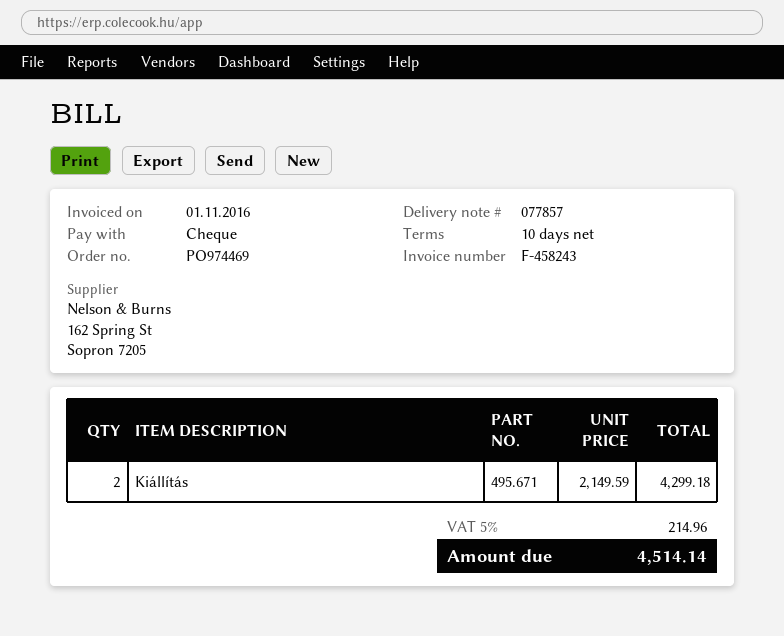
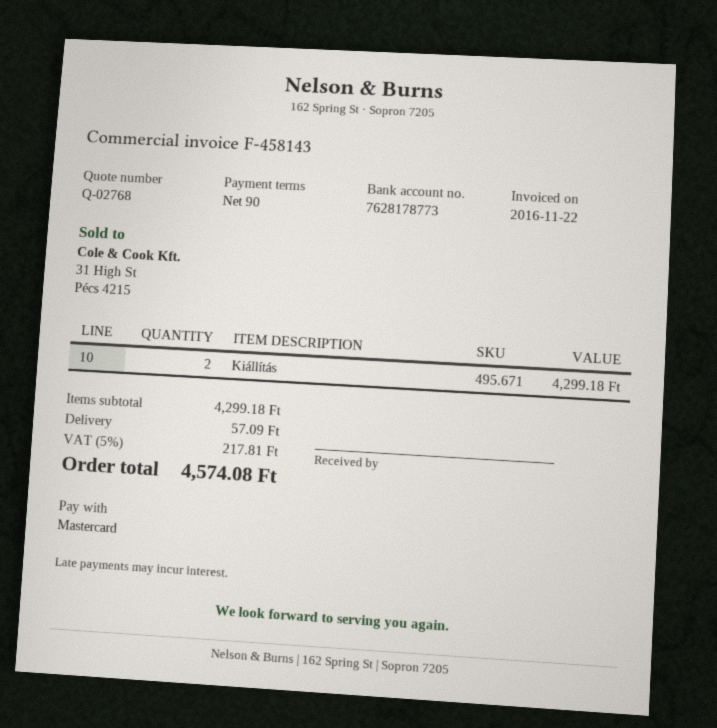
invoice number: F-458243 -> F-458143
invoice date: 2016-11-01 -> 2016-11-22
payment terms: 10 days -> 90 days
payment method: cheque -> Mastercard
shipping: none -> 57.09
tax: 5% = 214.96 -> 5% = 217.81
total: 4514.14 -> 4574.08

